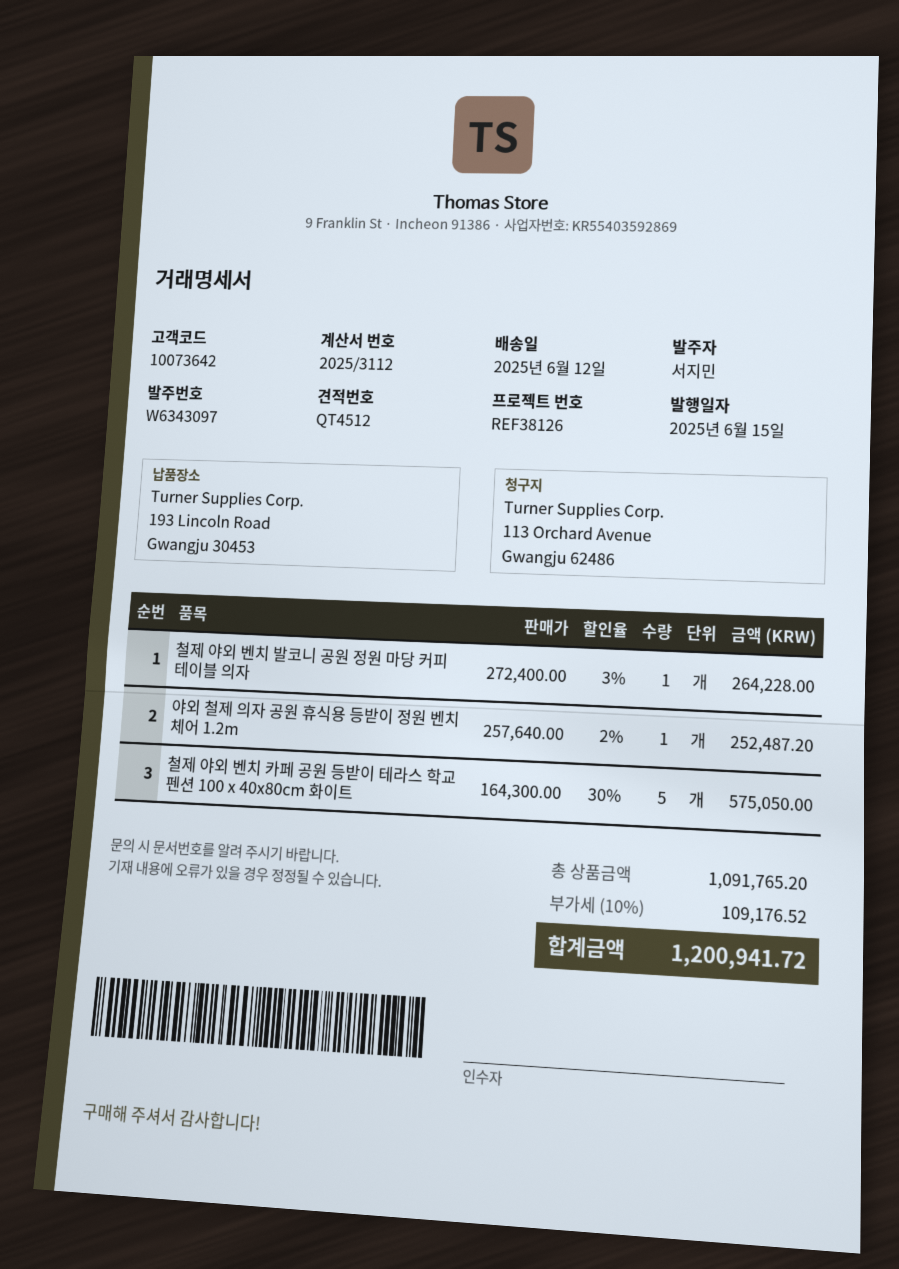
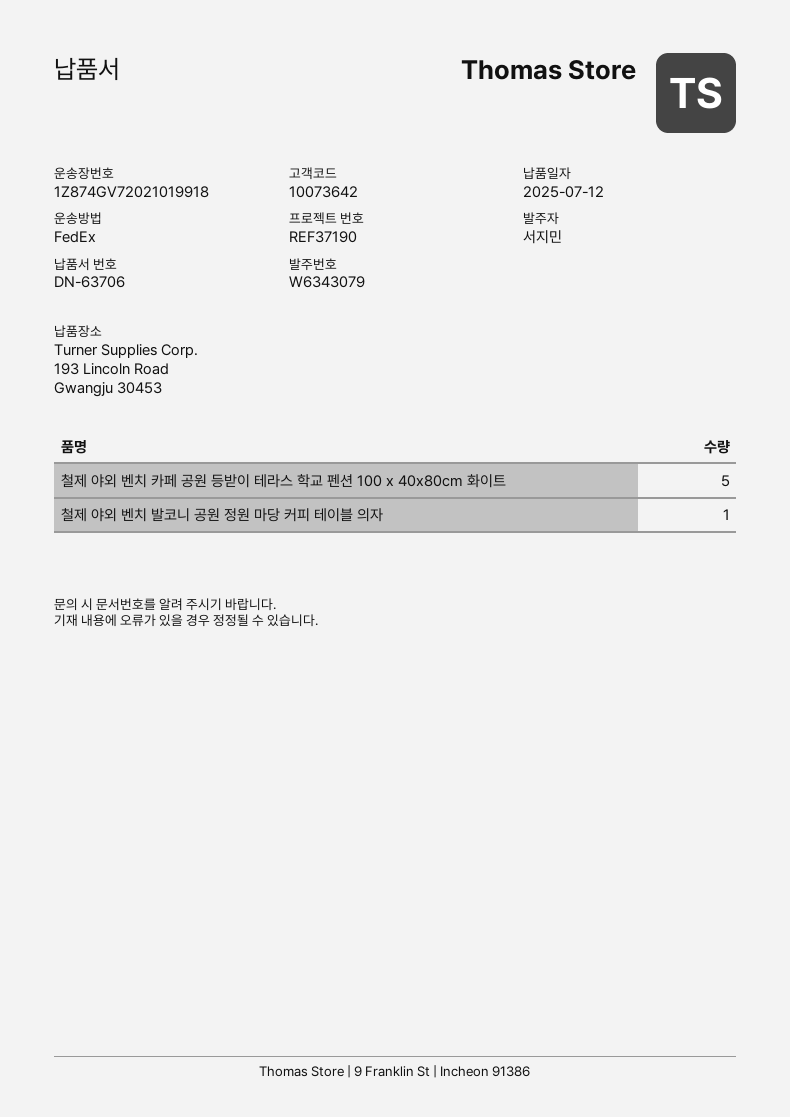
order number: W6343097 -> W6343079
delivery date: 2025-06-12 -> 2025-07-12
reference: REF38126 -> REF37190
야외 철제 의자 공원 휴식용 등받이 정원 벤치 체어 1.2m: 1 -> none

